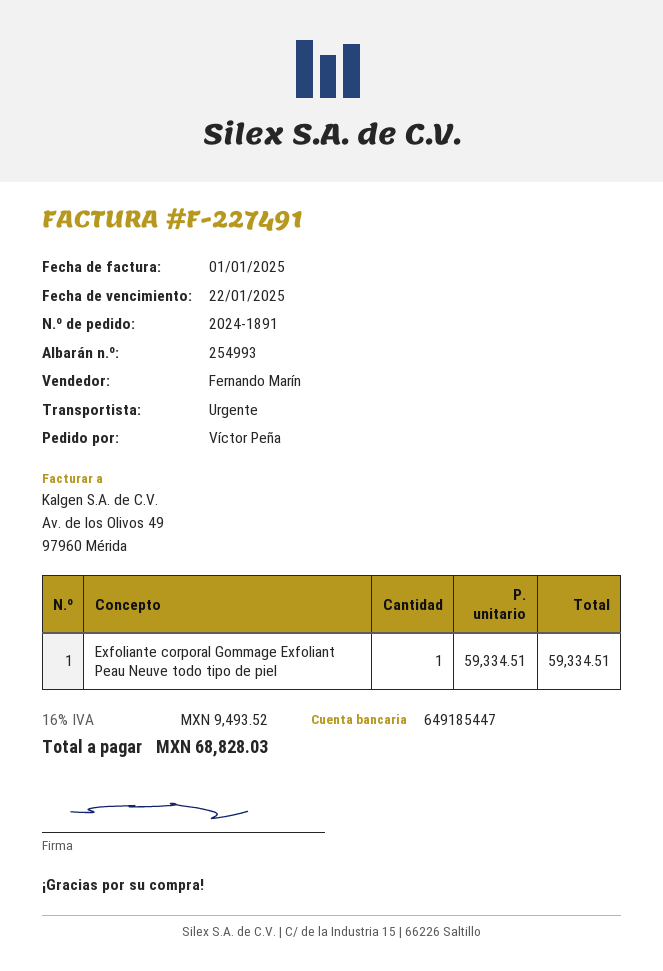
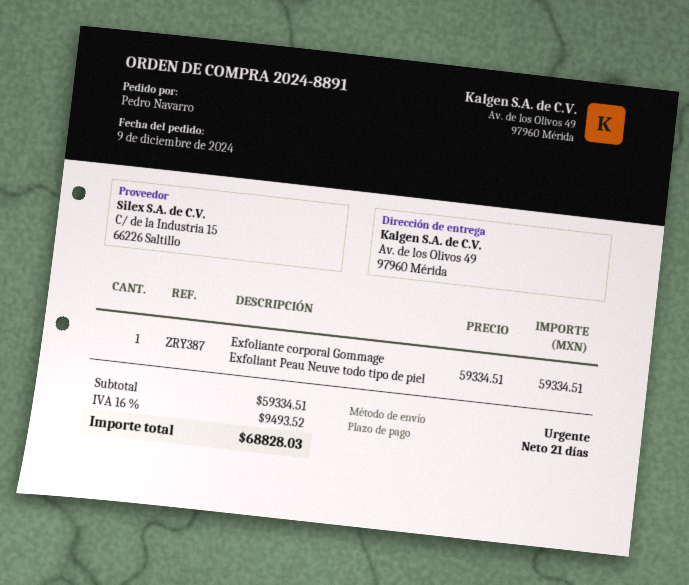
order number: 2024-1891 -> 2024-8891
ordered by: Víctor Peña -> Pedro Navarro

